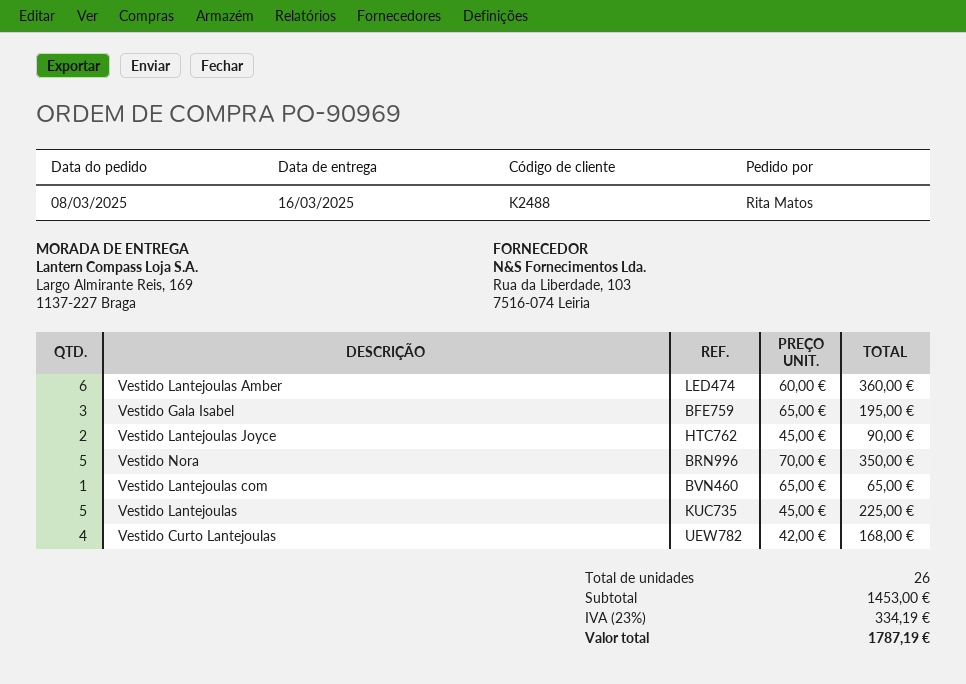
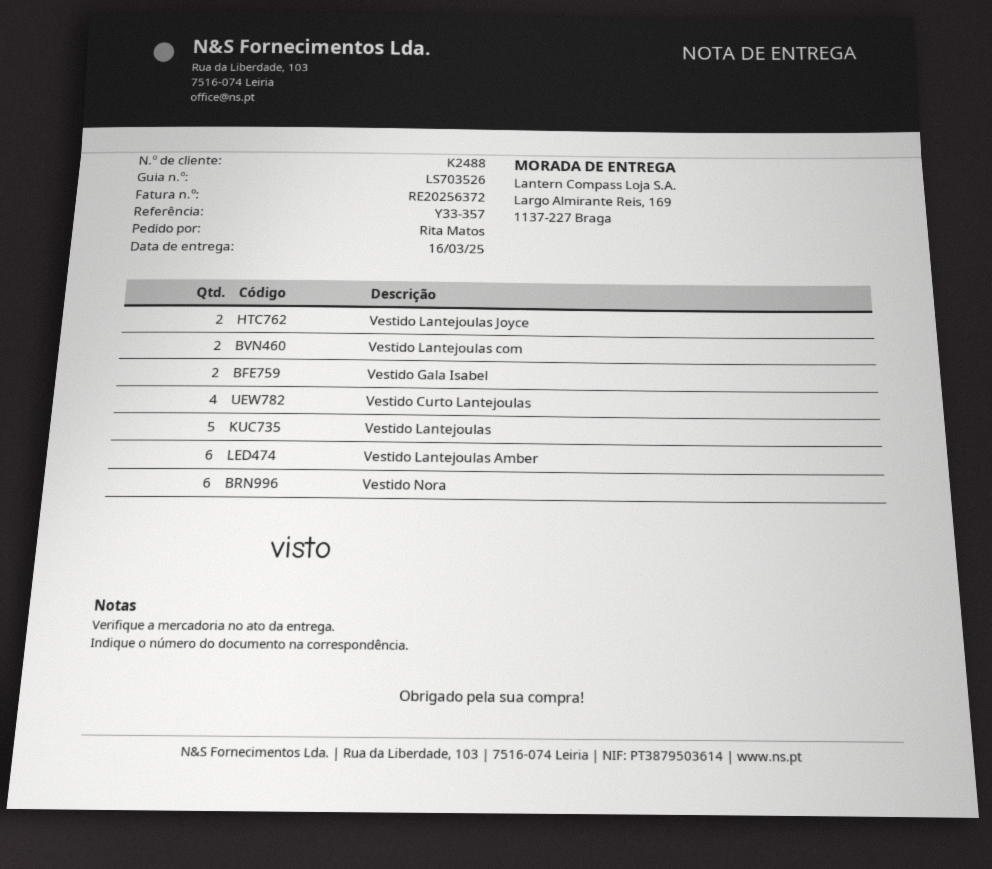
Vestido Gala Isabel: 3 -> 2
Vestido Nora: 5 -> 6
Vestido Lantejoulas com: 1 -> 2

